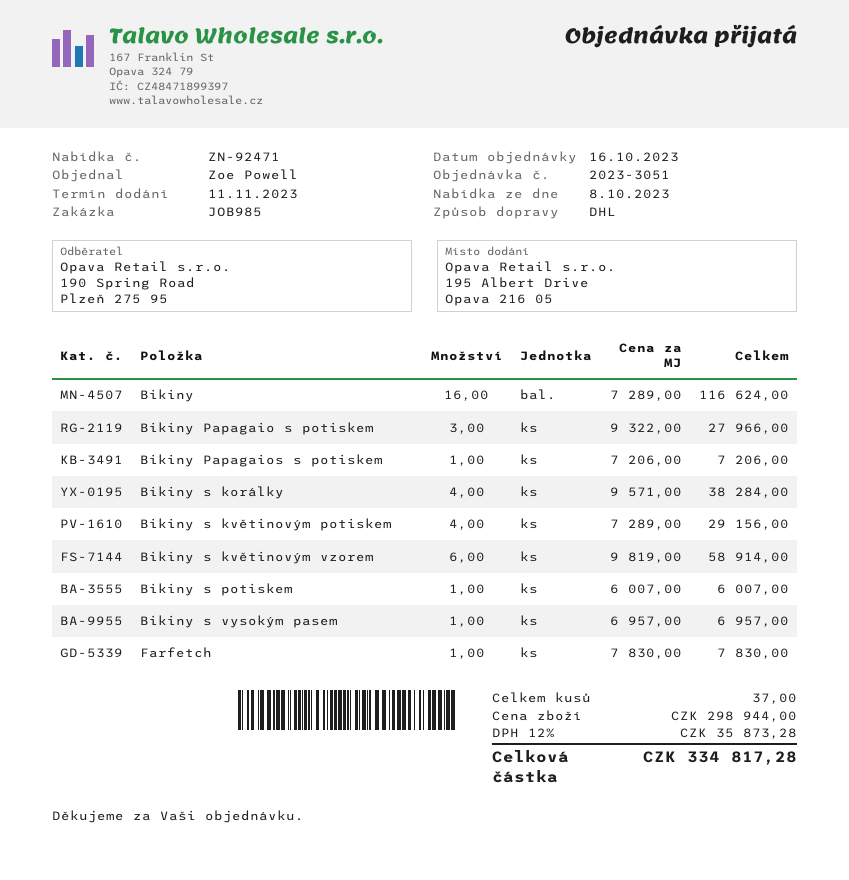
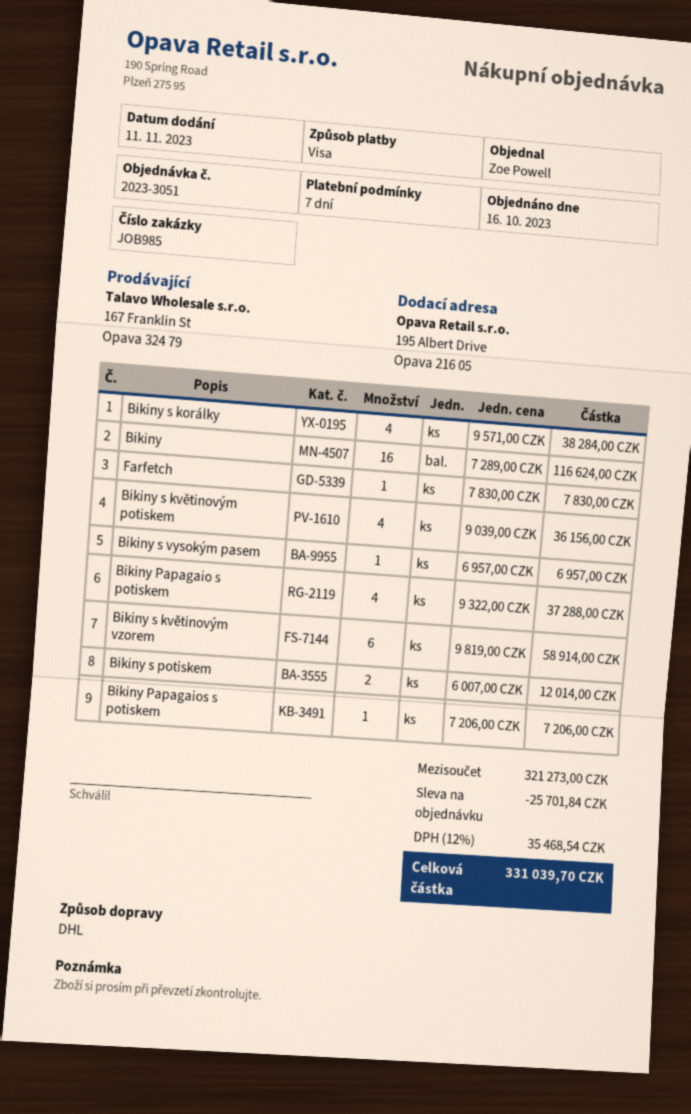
Bikiny Papagaio s potiskem: 3 x 9322.00 = 27966.00 -> 4 x 9322.00 = 37288.00
Bikiny s květinovým potiskem: 4 x 7289.00 = 29156.00 -> 4 x 9039.00 = 36156.00
Bikiny s potiskem: 1 x 6007.00 = 6007.00 -> 2 x 6007.00 = 12014.00
subtotal: 298944.00 -> 321273.00
discount: none -> 25701.84
tax: 12% = 35873.28 -> 12% = 35468.54
total: 334817.28 -> 331039.70

